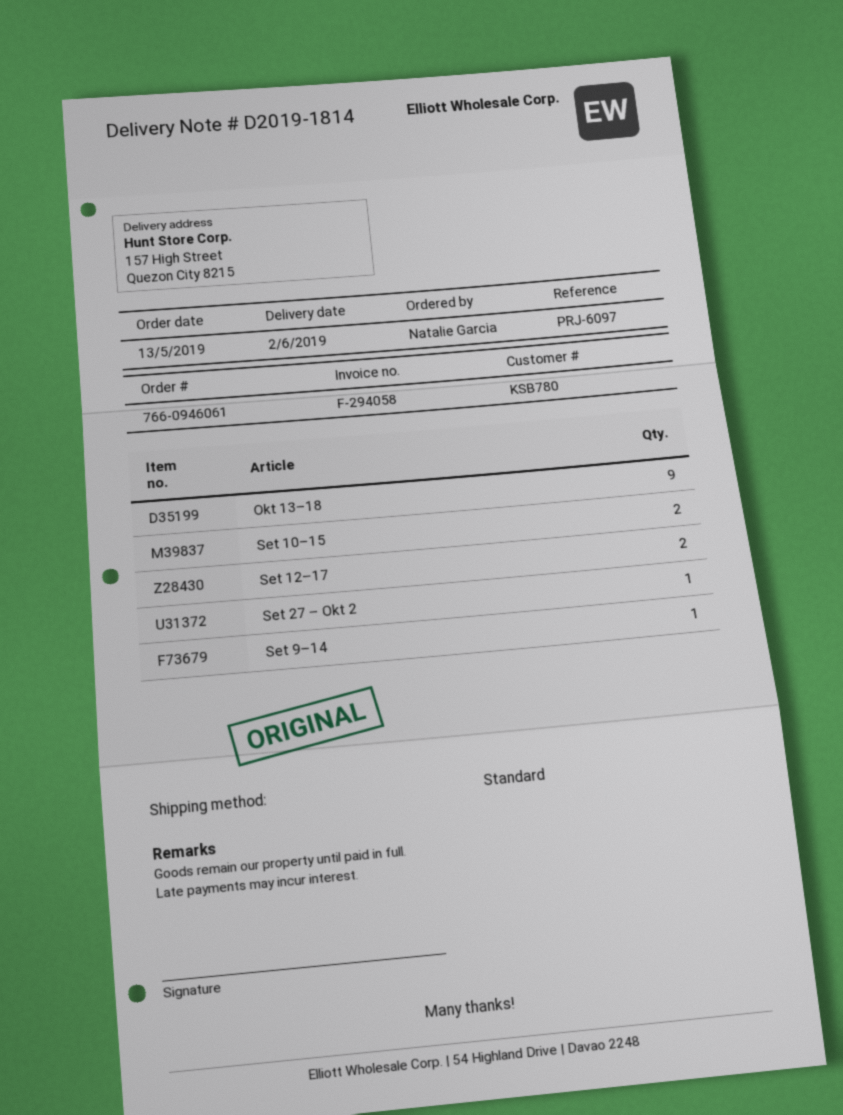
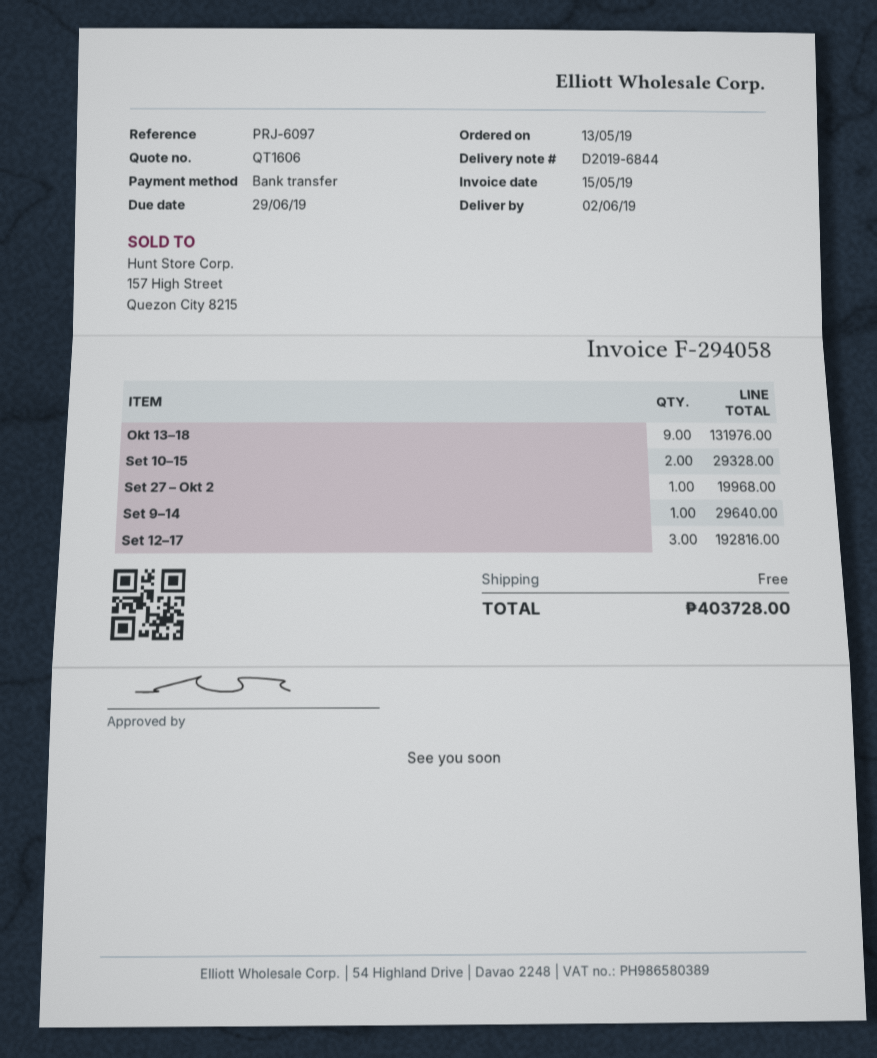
delivery note number: D2019-1814 -> D2019-6844
Set 12–17: 2 -> 3

